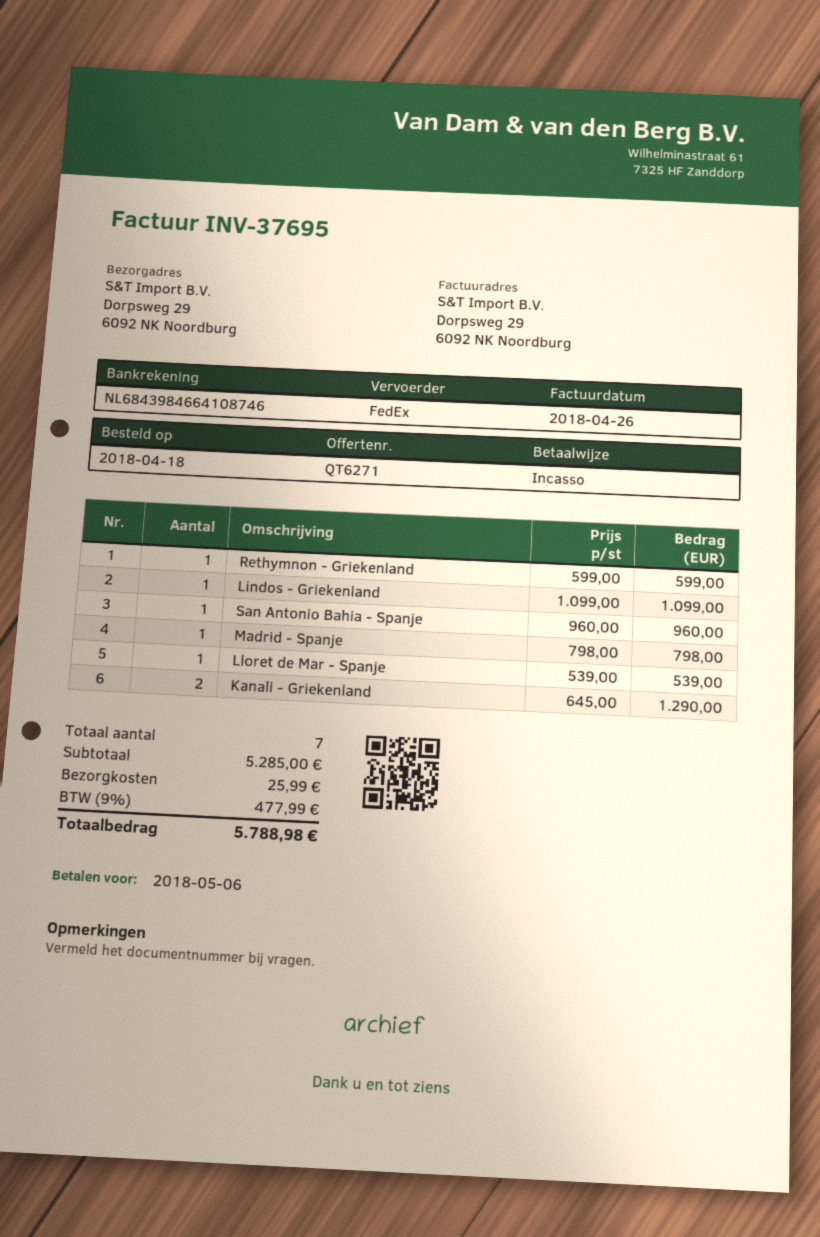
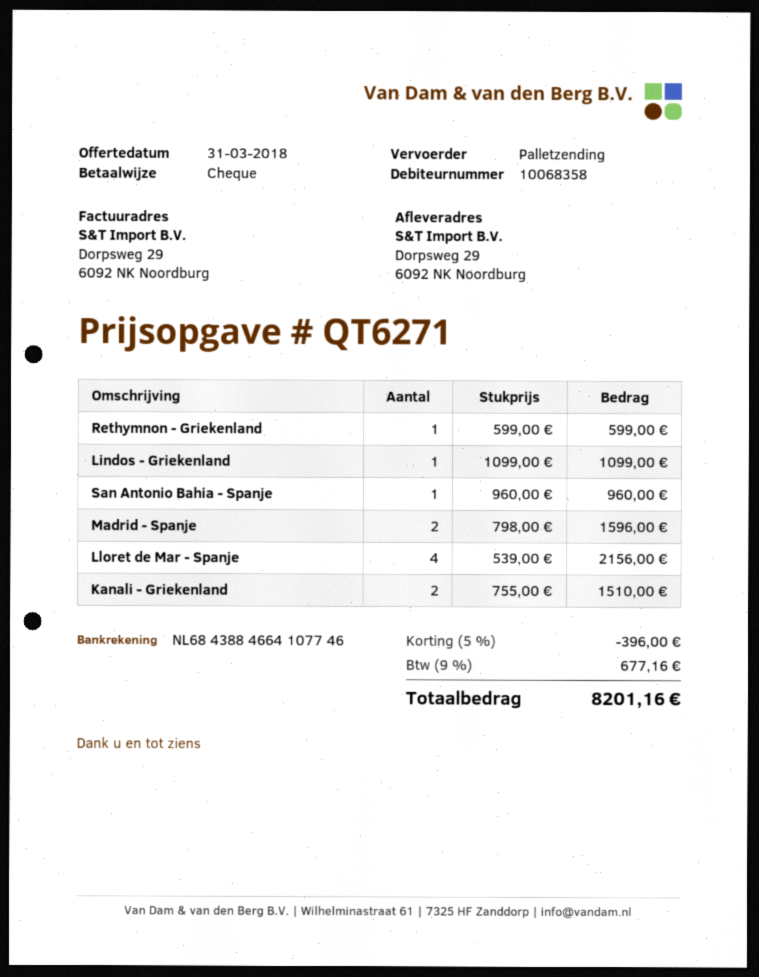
payment method: direct debit -> cheque
bank account: NL6843984664108746 -> NL6843884664107746
shipping method: FedEx -> pallet freight
Madrid - Spanje: 1 x 798.00 = 798.00 -> 2 x 798.00 = 1596.00
Lloret de Mar - Spanje: 1 x 539.00 = 539.00 -> 4 x 539.00 = 2156.00
Kanali - Griekenland: 2 x 645.00 = 1290.00 -> 2 x 755.00 = 1510.00
discount: none -> 5% = 396.00
shipping: 25.99 -> none
tax: 9% = 477.99 -> 9% = 677.16
total: 5788.98 -> 8201.16

